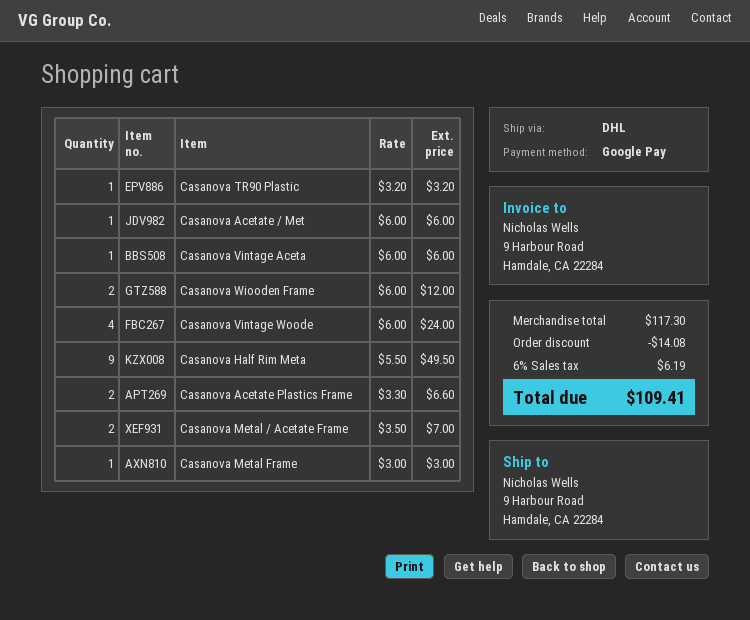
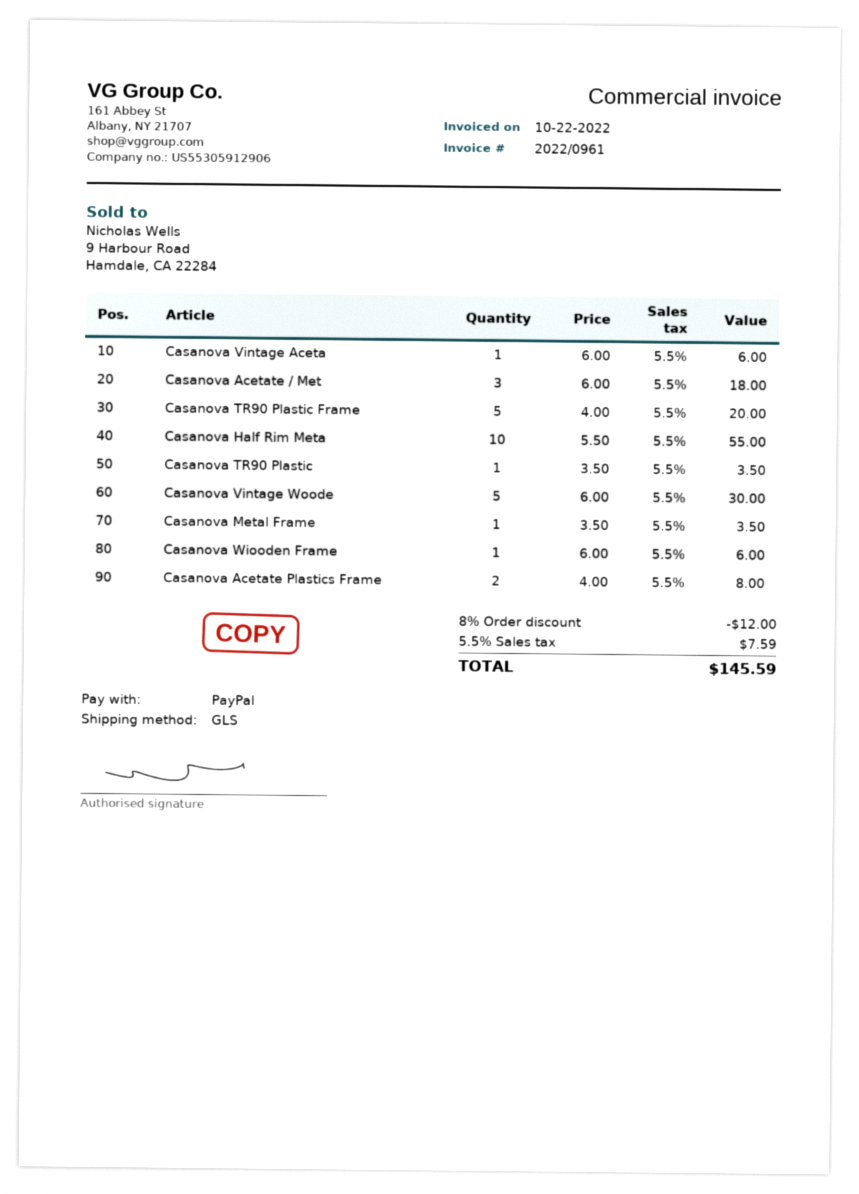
payment method: Google Pay -> PayPal
shipping method: DHL -> GLS
Casanova TR90 Plastic: 1 x 3.20 = 3.20 -> 1 x 3.50 = 3.50
Casanova Acetate / Met: 1 x 6.00 = 6.00 -> 3 x 6.00 = 18.00
Casanova Wiooden Frame: 2 x 6.00 = 12.00 -> 1 x 6.00 = 6.00
Casanova Vintage Woode: 4 x 6.00 = 24.00 -> 5 x 6.00 = 30.00
Casanova Half Rim Meta: 9 x 5.50 = 49.50 -> 10 x 5.50 = 55.00
Casanova Acetate Plastics Frame: 2 x 3.30 = 6.60 -> 2 x 4.00 = 8.00
Casanova Metal / Acetate Frame: 2 x 3.50 = 7.00 -> none
Casanova Metal Frame: 1 x 3.00 = 3.00 -> 1 x 3.50 = 3.50
Casanova TR90 Plastic Frame: none -> 5 x 4.00 = 20.00
discount: 14.08 -> 12.00
tax: 6% = 6.19 -> 5.5% = 7.59
total: 109.41 -> 145.59

